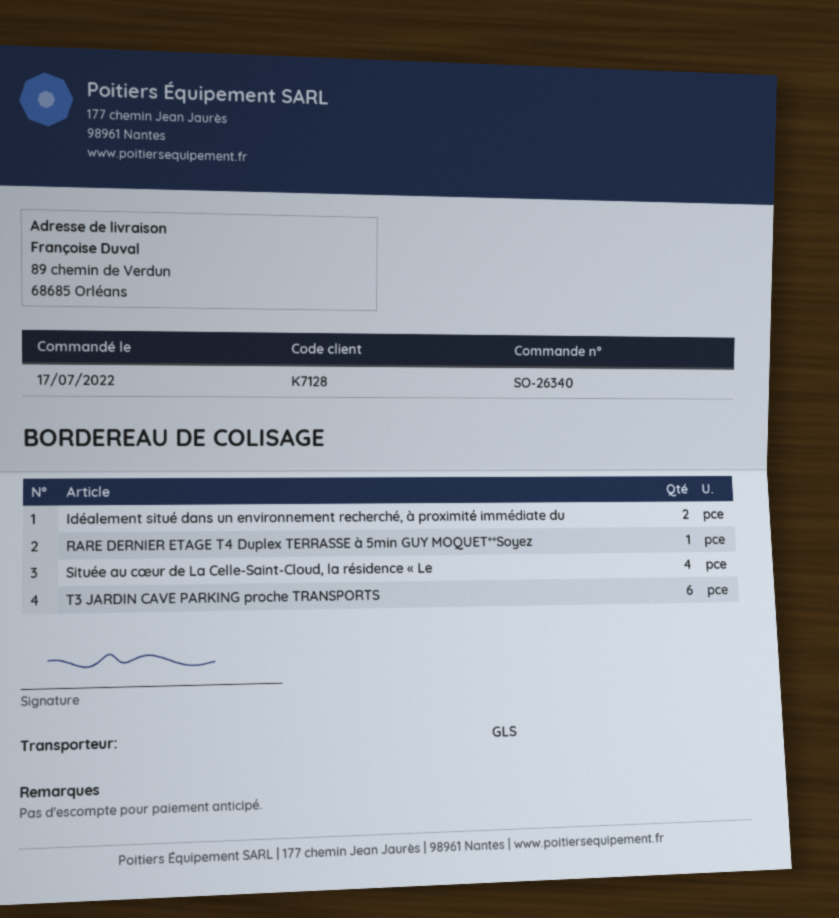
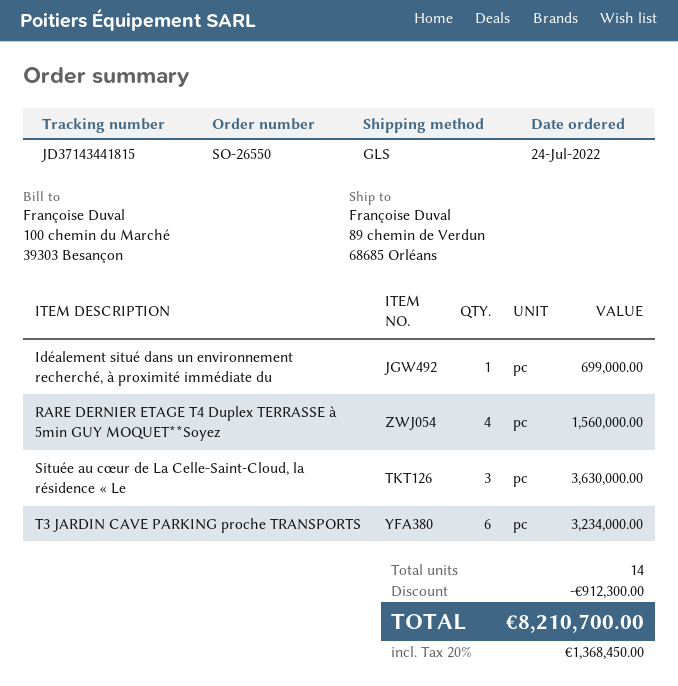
order number: SO-26340 -> SO-26550
order date: 2022-07-17 -> 2022-07-24
Idéalement situé dans un environnement recherché, à proximité immédiate du: 2 -> 1
RARE DERNIER ETAGE T4 Duplex TERRASSE à 5min GUY MOQUET**Soyez: 1 -> 4
Située au cœur de La Celle-Saint-Cloud, la résidence « Le: 4 -> 3

